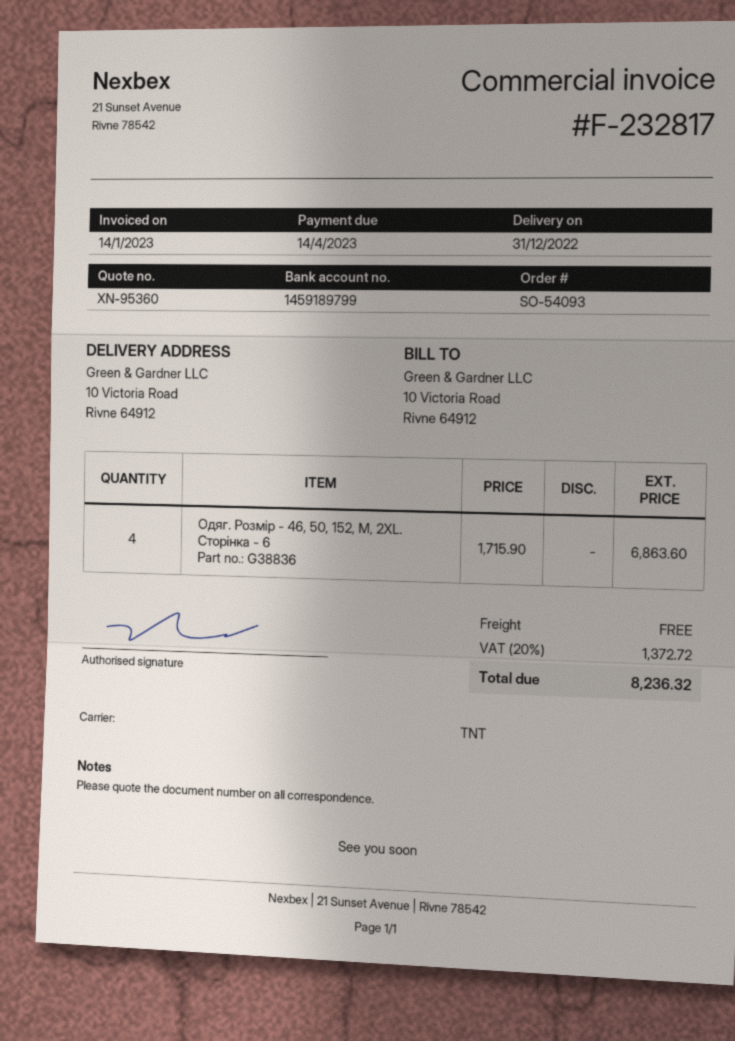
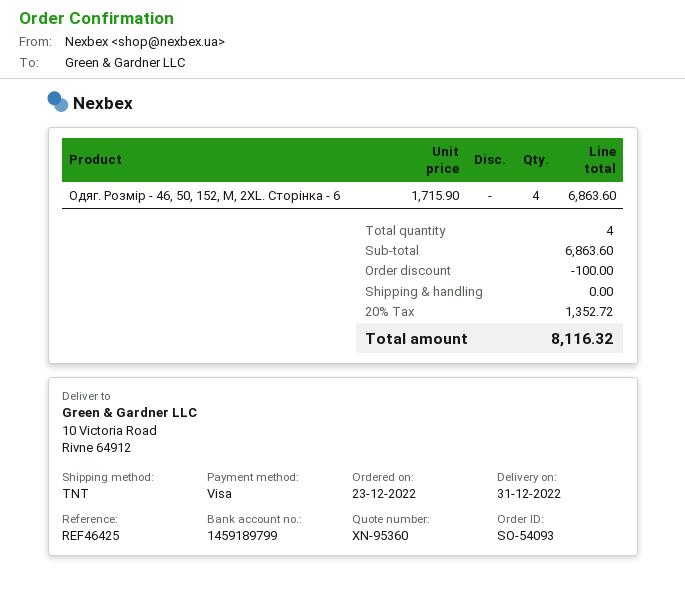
discount: none -> 100.00
tax: 20% = 1372.72 -> 20% = 1352.72
total: 8236.32 -> 8116.32

